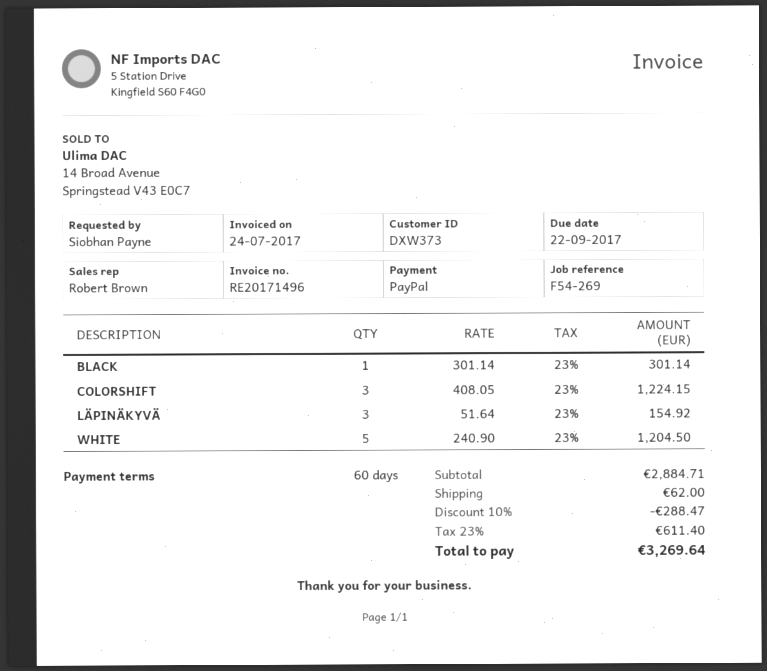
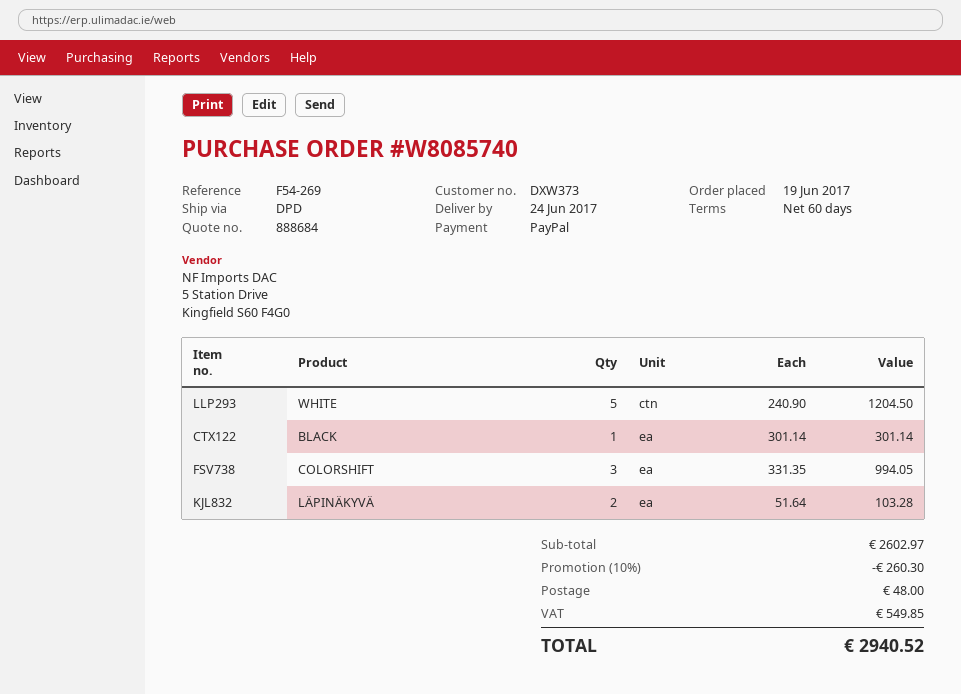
COLORSHIFT: 3 x 408.05 = 1224.15 -> 3 x 331.35 = 994.05
LÄPINÄKYVÄ: 3 x 51.64 = 154.92 -> 2 x 51.64 = 103.28
subtotal: 2884.71 -> 2602.97
discount: 10% = 288.47 -> 10% = 260.30
shipping: 62.00 -> 48.00
tax: 611.40 -> 549.85
total: 3269.64 -> 2940.52

